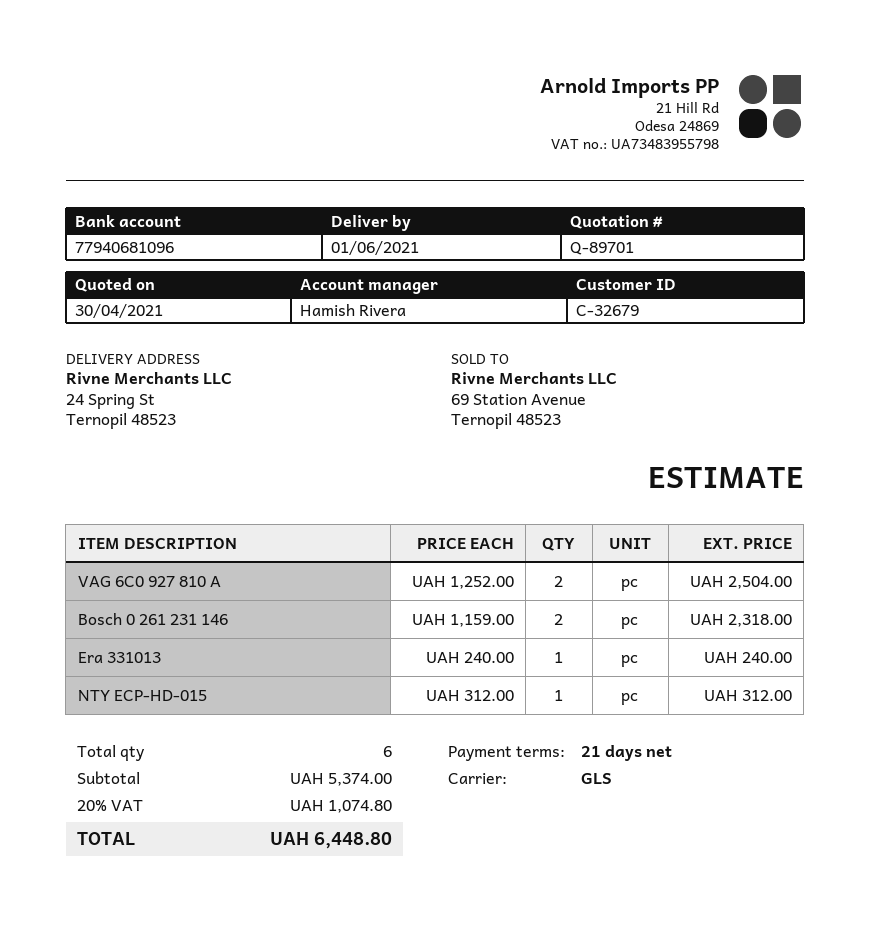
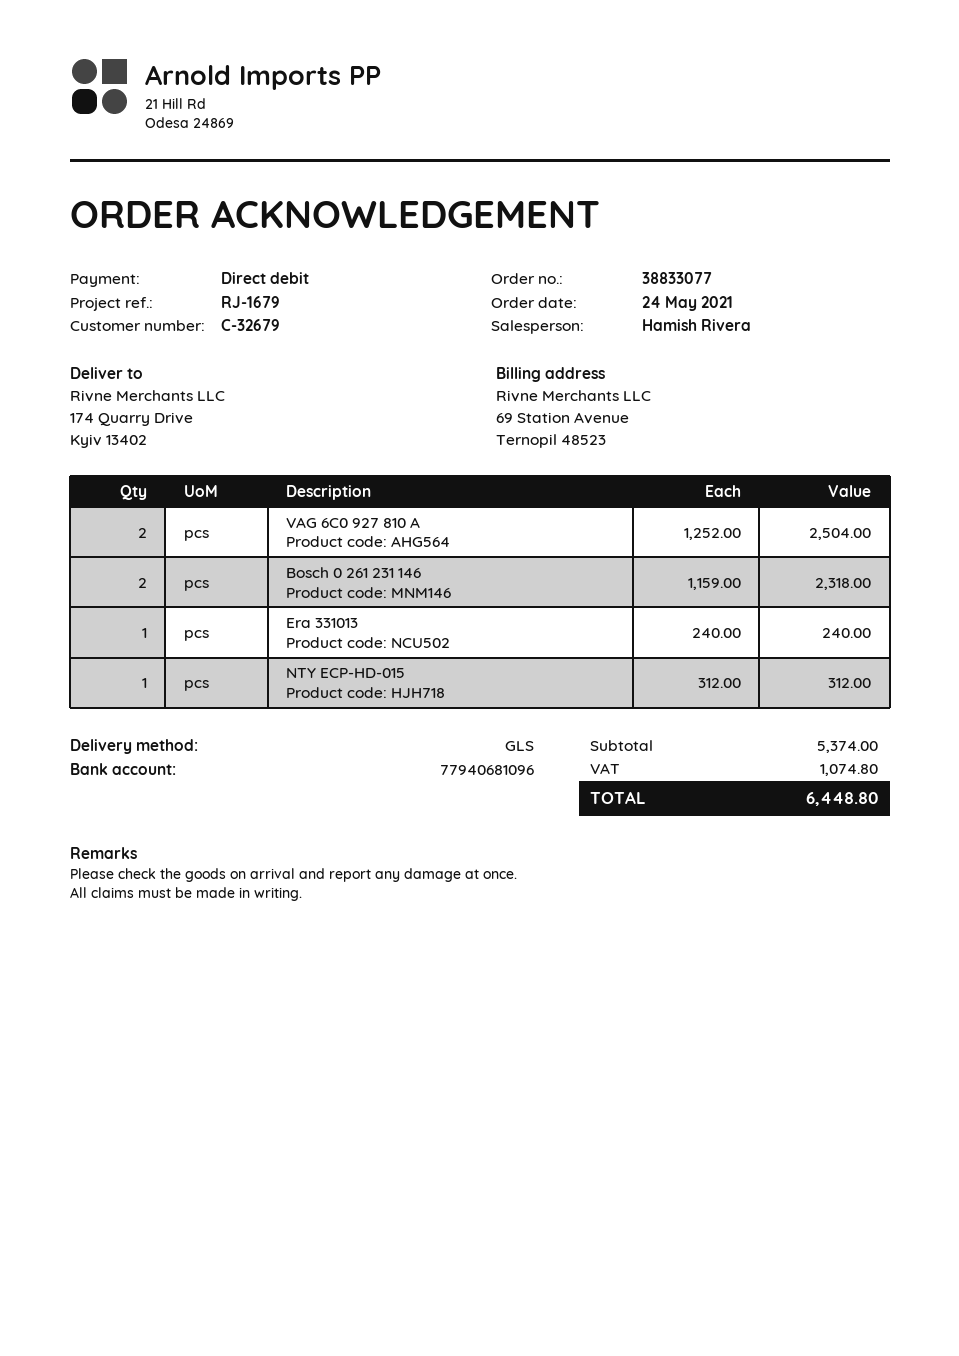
ship to: 24 Spring St, Ternopil 48523 -> 174 Quarry Drive, Kyiv 13402

